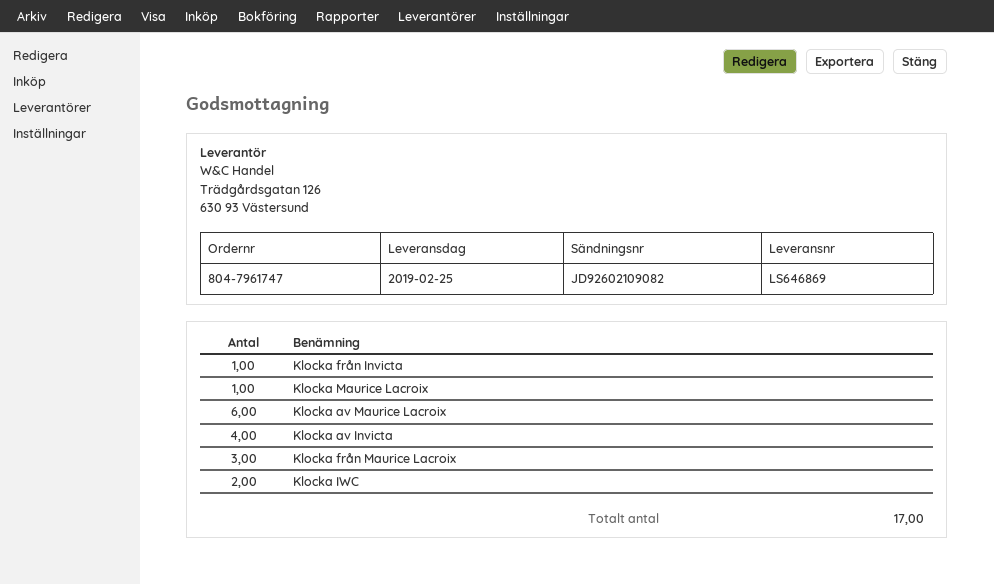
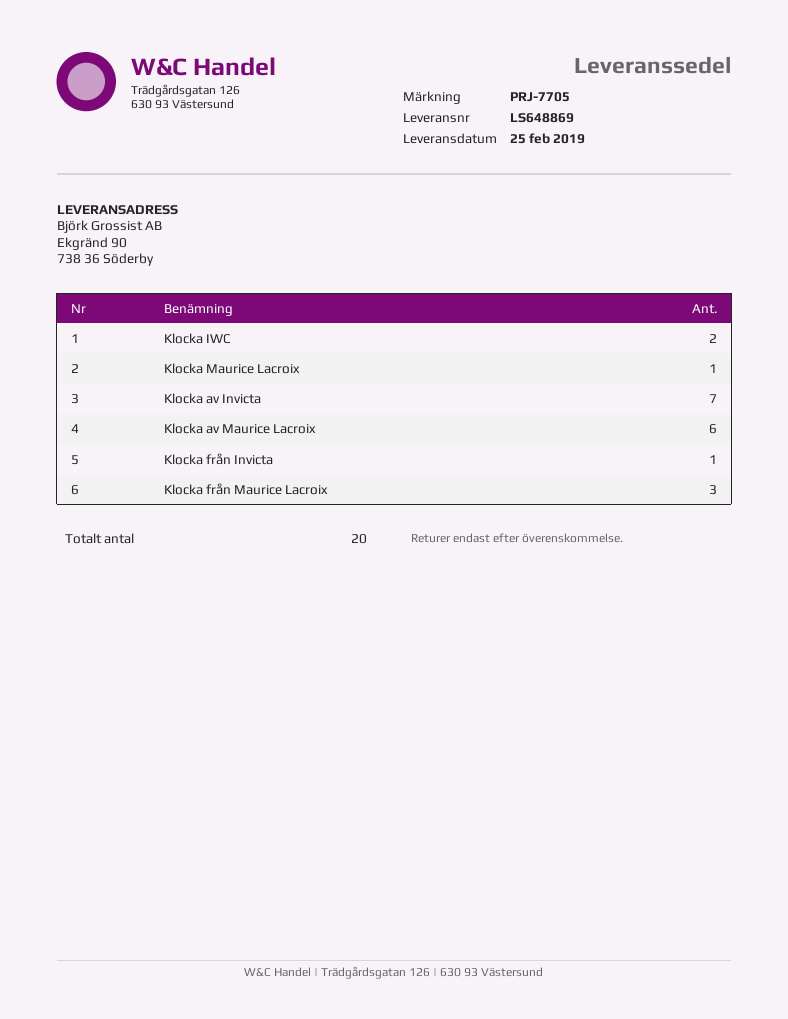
delivery note number: LS646869 -> LS648869
Klocka av Invicta: 4 -> 7
total quantity: 17 -> 20

